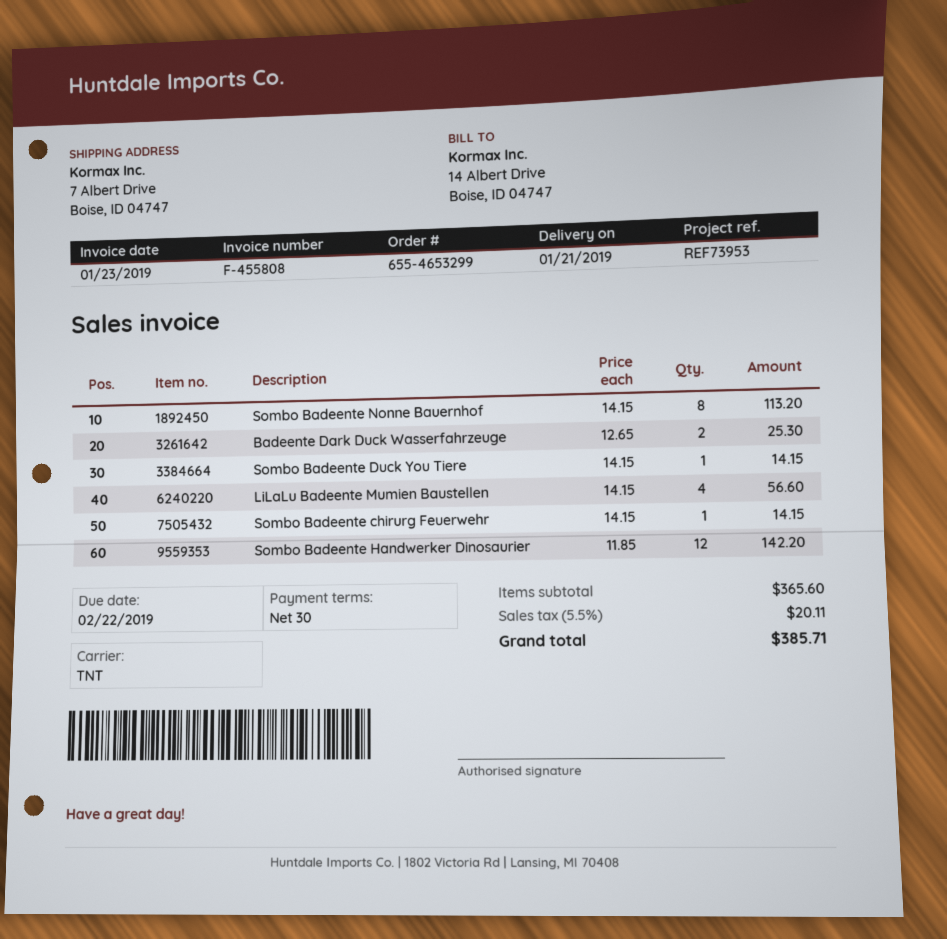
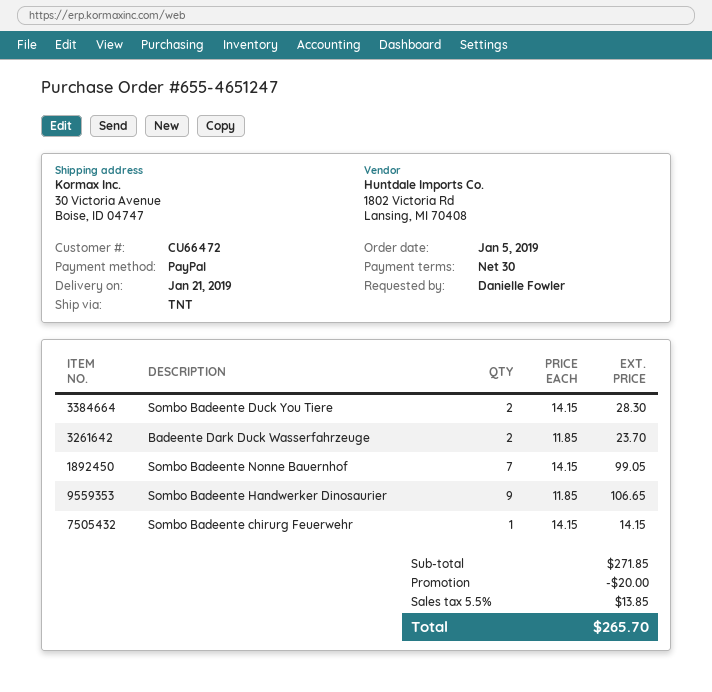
order number: 655-4653299 -> 655-4651247
ship to: 7 Albert Drive, Boise, ID 04747 -> 30 Victoria Avenue, Boise, ID 04747
Sombo Badeente Nonne Bauernhof: 8 x 14.15 = 113.20 -> 7 x 14.15 = 99.05
Badeente Dark Duck Wasserfahrzeuge: 2 x 12.65 = 25.30 -> 2 x 11.85 = 23.70
Sombo Badeente Duck You Tiere: 1 x 14.15 = 14.15 -> 2 x 14.15 = 28.30
LiLaLu Badeente Mumien Baustellen: 4 x 14.15 = 56.60 -> none
Sombo Badeente Handwerker Dinosaurier: 12 x 11.85 = 142.20 -> 9 x 11.85 = 106.65
subtotal: 365.60 -> 271.85
discount: none -> 20.00
tax: 5.5% = 20.11 -> 5.5% = 13.85
total: 385.71 -> 265.70

